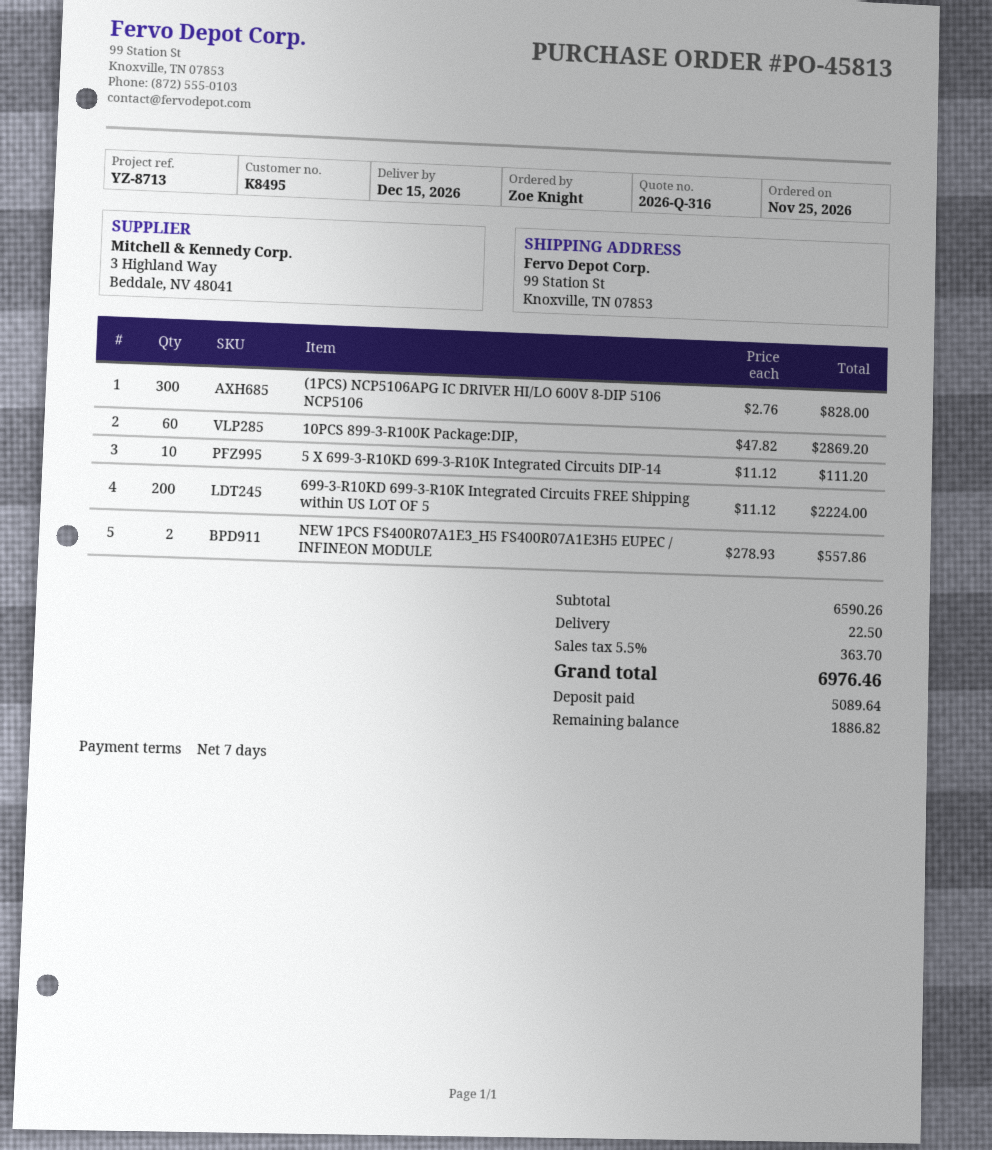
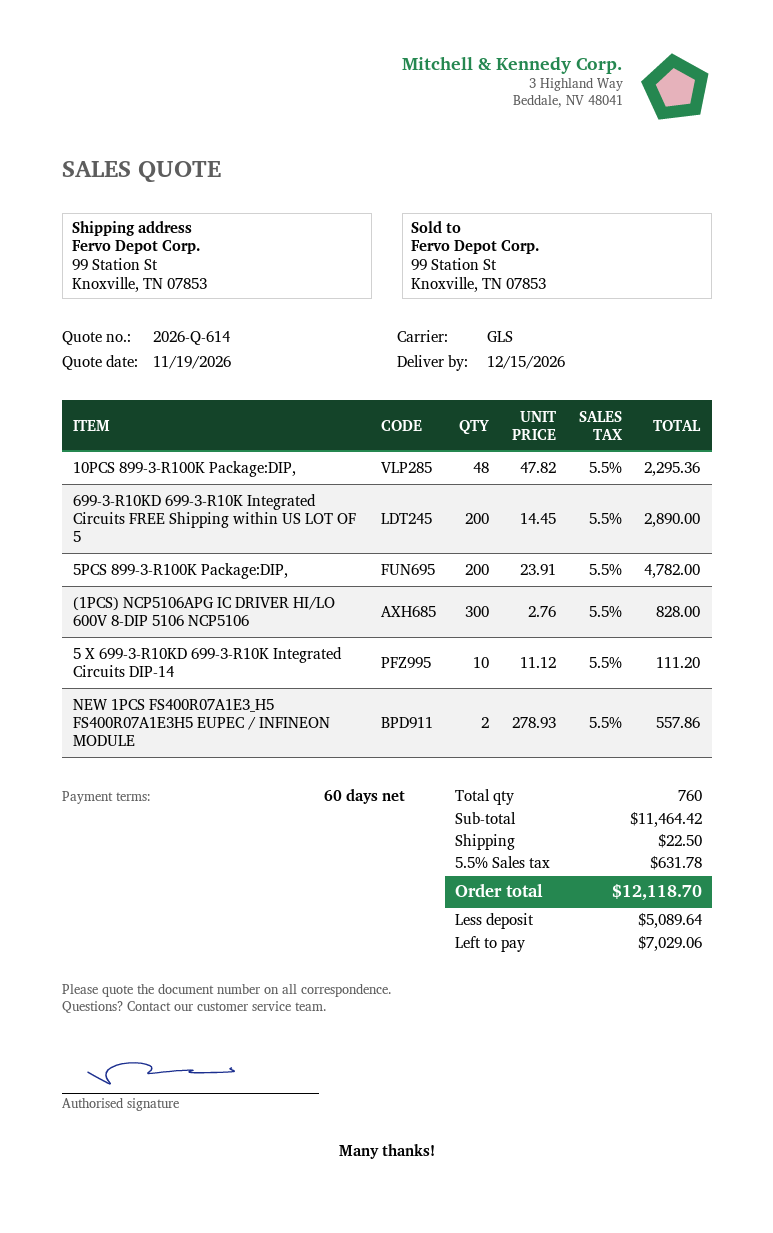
quote number: 2026-Q-316 -> 2026-Q-614
payment terms: 7 days -> 60 days
10PCS 899-3-R100K Package:DIP,: 60 x 47.82 = 2869.20 -> 48 x 47.82 = 2295.36
699-3-R10KD 699-3-R10K Integrated Circuits FREE Shipping within US LOT OF 5: 200 x 11.12 = 2224.00 -> 200 x 14.45 = 2890.00
5PCS 899-3-R100K Package:DIP,: none -> 200 x 23.91 = 4782.00
subtotal: 6590.26 -> 11464.42
tax: 5.5% = 363.70 -> 5.5% = 631.78
total: 6976.46 -> 12118.70
balance: 1886.82 -> 7029.06

